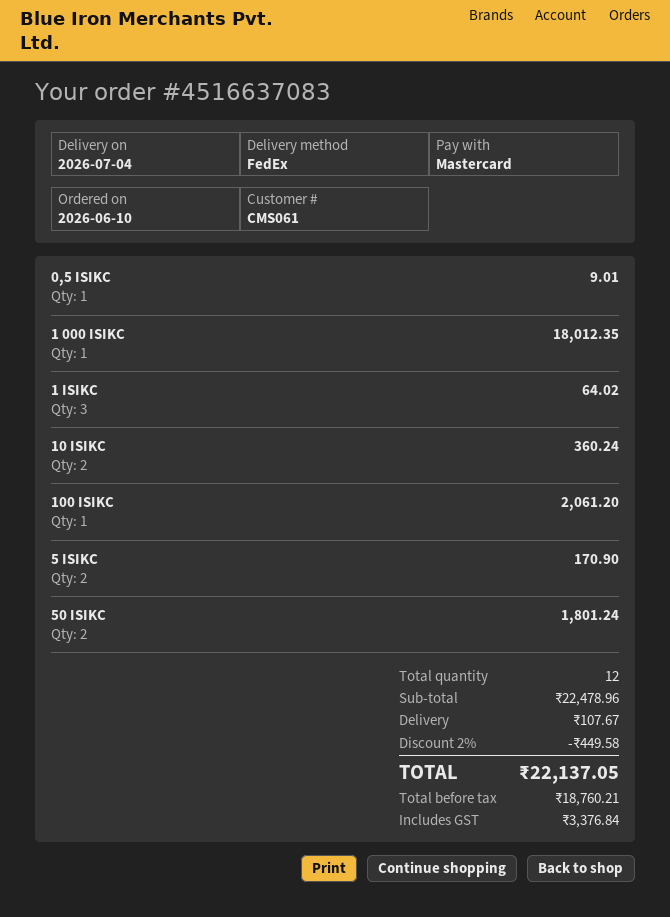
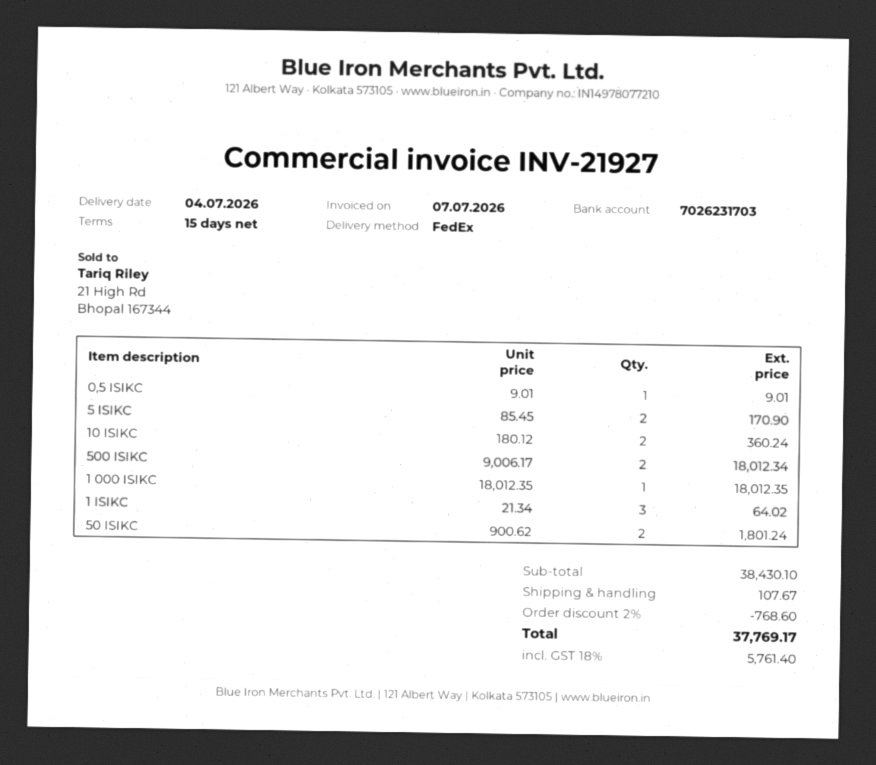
100 ISIKC: 1 for 2061.20 -> none
500 ISIKC: none -> 2 for 18012.34
subtotal: 22478.96 -> 38430.10
discount: 2% = 449.58 -> 2% = 768.60
tax: 3376.84 -> 5761.40
total: 22137.05 -> 37769.17

